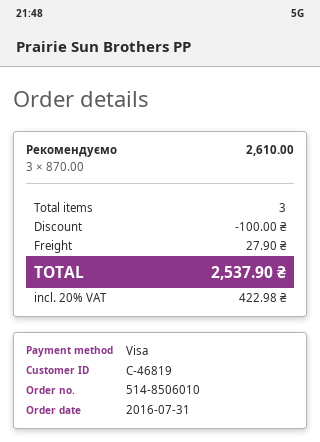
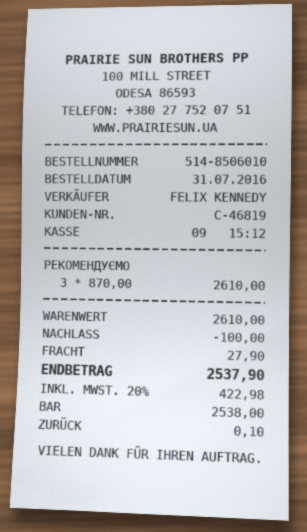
payment method: Visa -> cash

